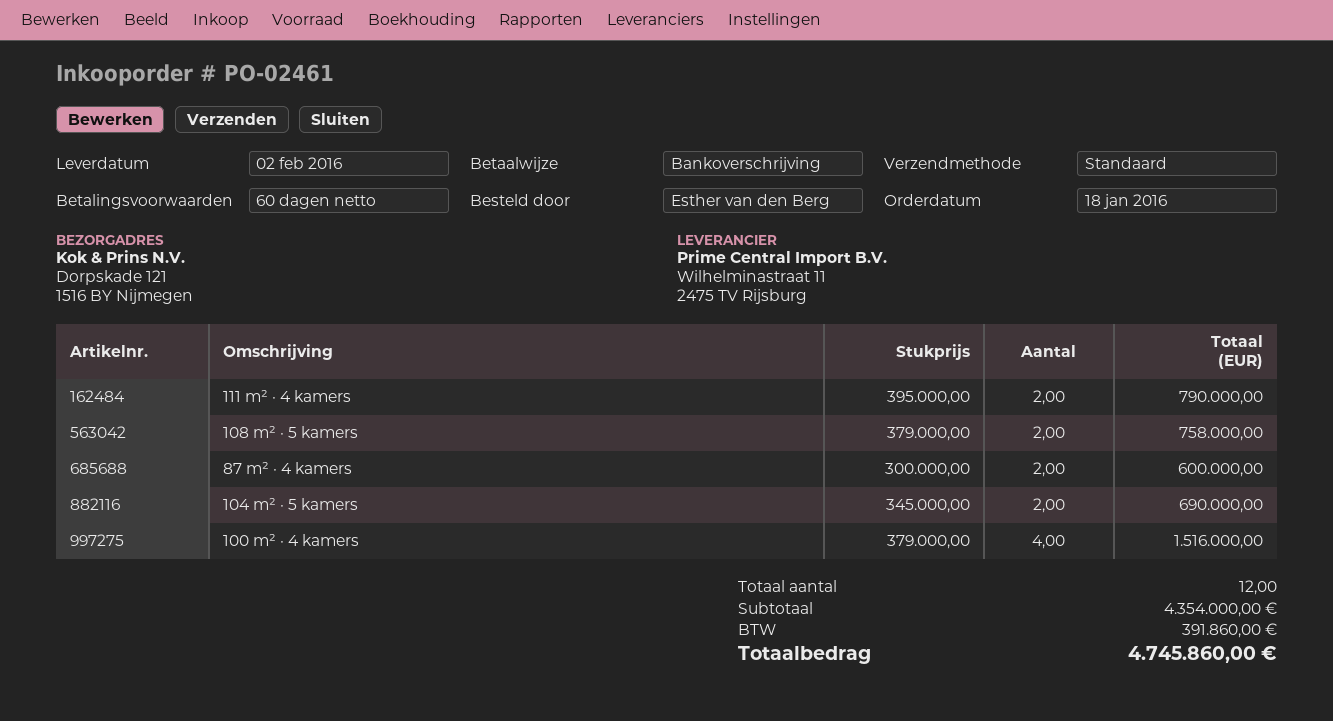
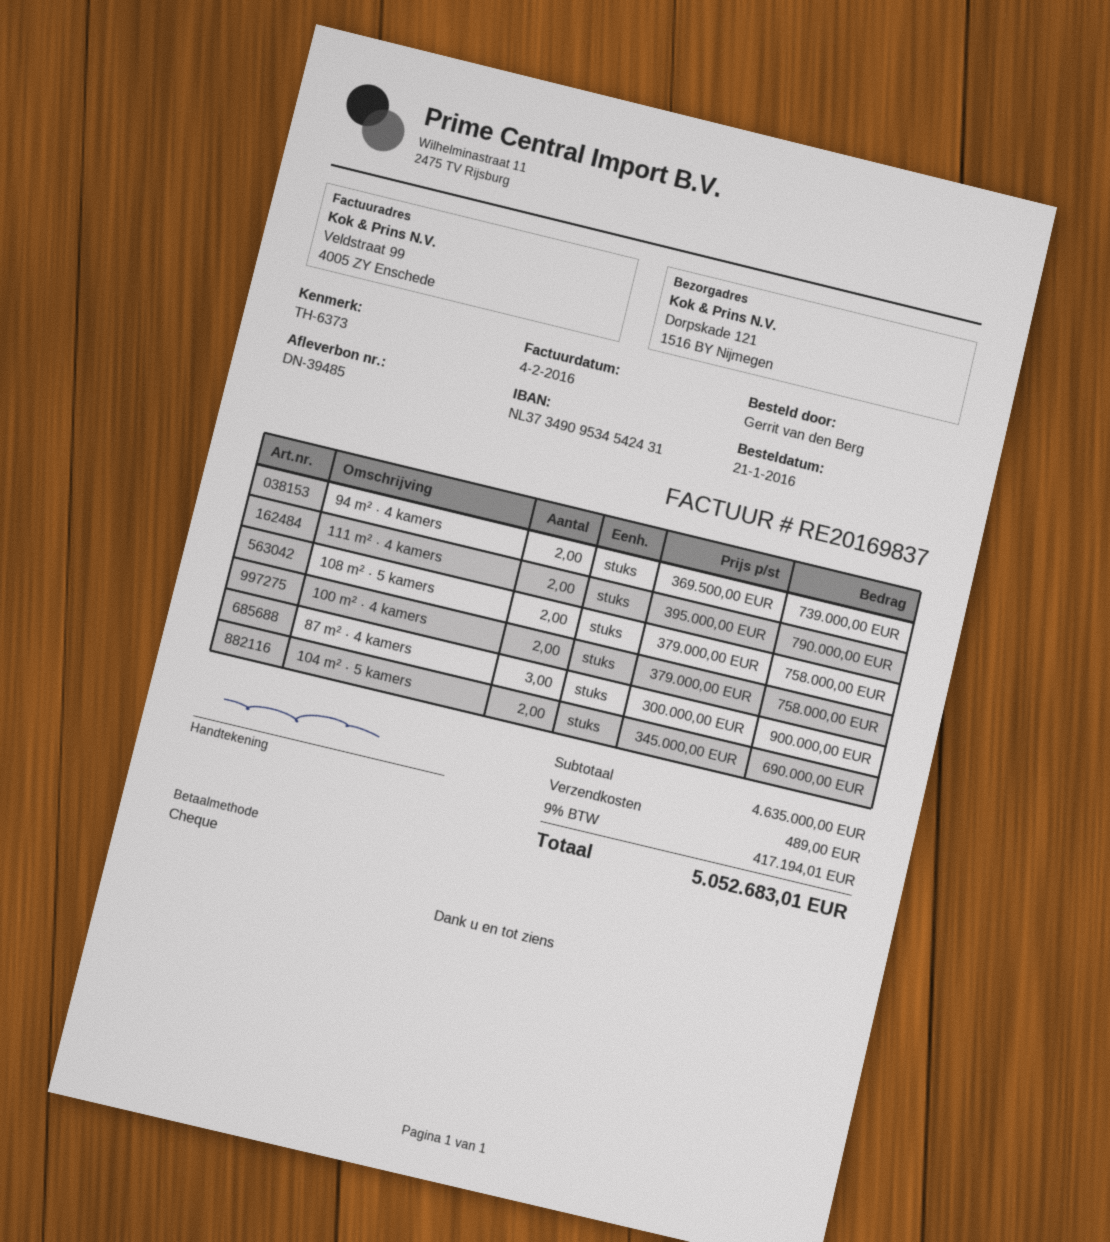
order date: 2016-01-18 -> 2016-01-21
ordered by: Esther van den Berg -> Gerrit van den Berg
payment method: bank transfer -> cheque
87 m² · 4 kamers: 2 x 300000.00 = 600000.00 -> 3 x 300000.00 = 900000.00
100 m² · 4 kamers: 4 x 379000.00 = 1516000.00 -> 2 x 379000.00 = 758000.00
94 m² · 4 kamers: none -> 2 x 369500.00 = 739000.00
subtotal: 4354000.00 -> 4635000.00
shipping: none -> 489.00
tax: 391860.00 -> 417194.01
total: 4745860.00 -> 5052683.01

